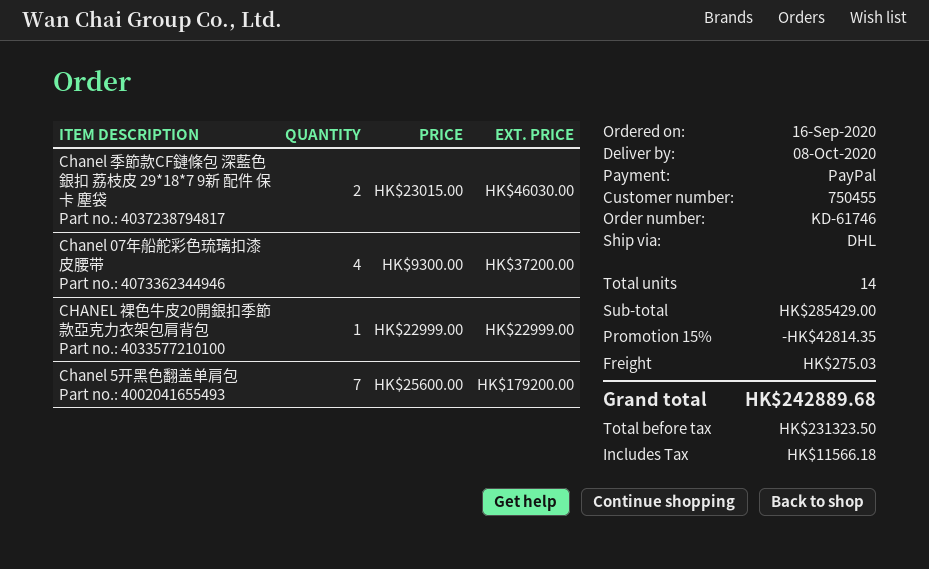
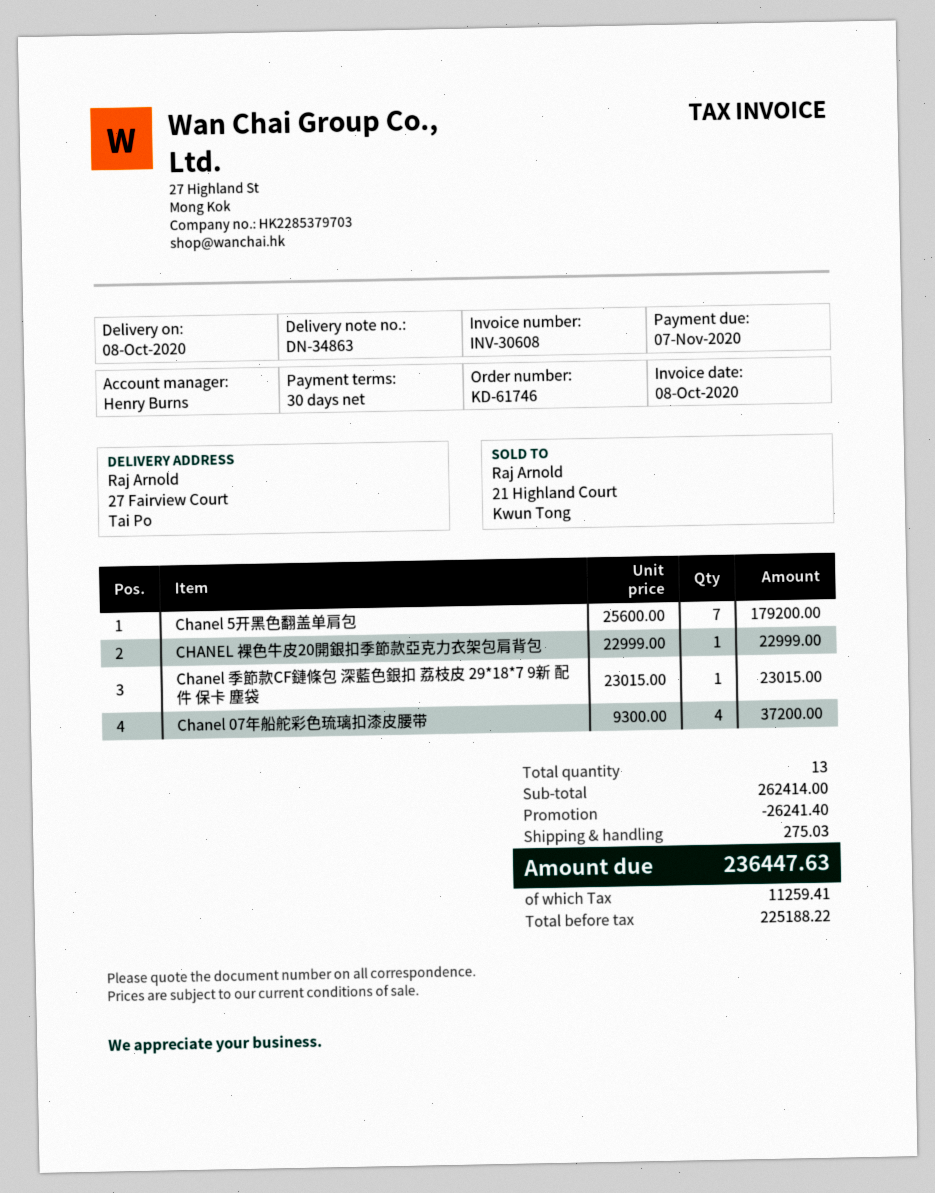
Chanel 季節款CF鏈條包 深藍色銀扣 荔枝皮 29*18*7 9新 配件 保卡 塵袋: 2 x 23015.00 = 46030.00 -> 1 x 23015.00 = 23015.00
total quantity: 14 -> 13
subtotal: 285429.00 -> 262414.00
discount: 42814.35 -> 26241.40
net: 231323.50 -> 225188.22
tax: 11566.18 -> 11259.41
total: 242889.68 -> 236447.63

